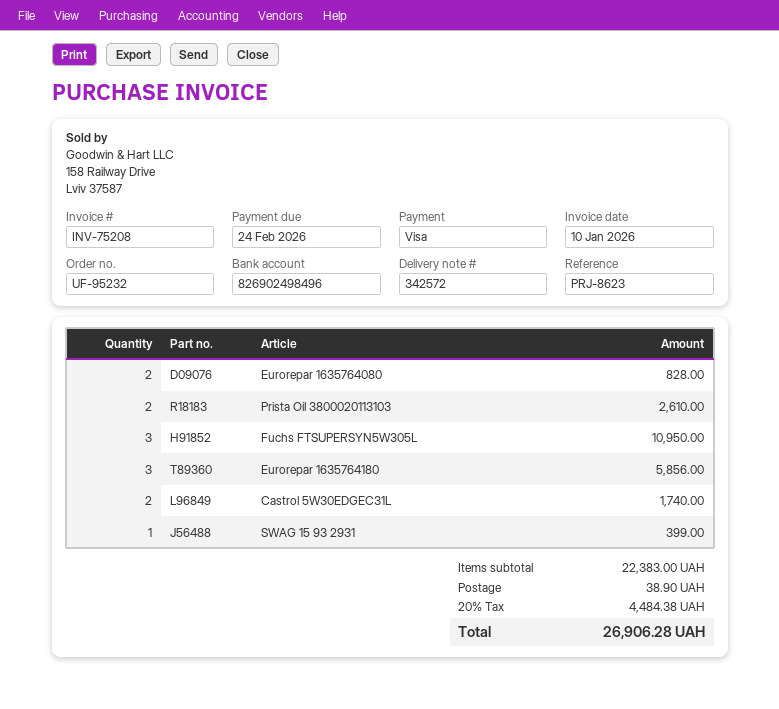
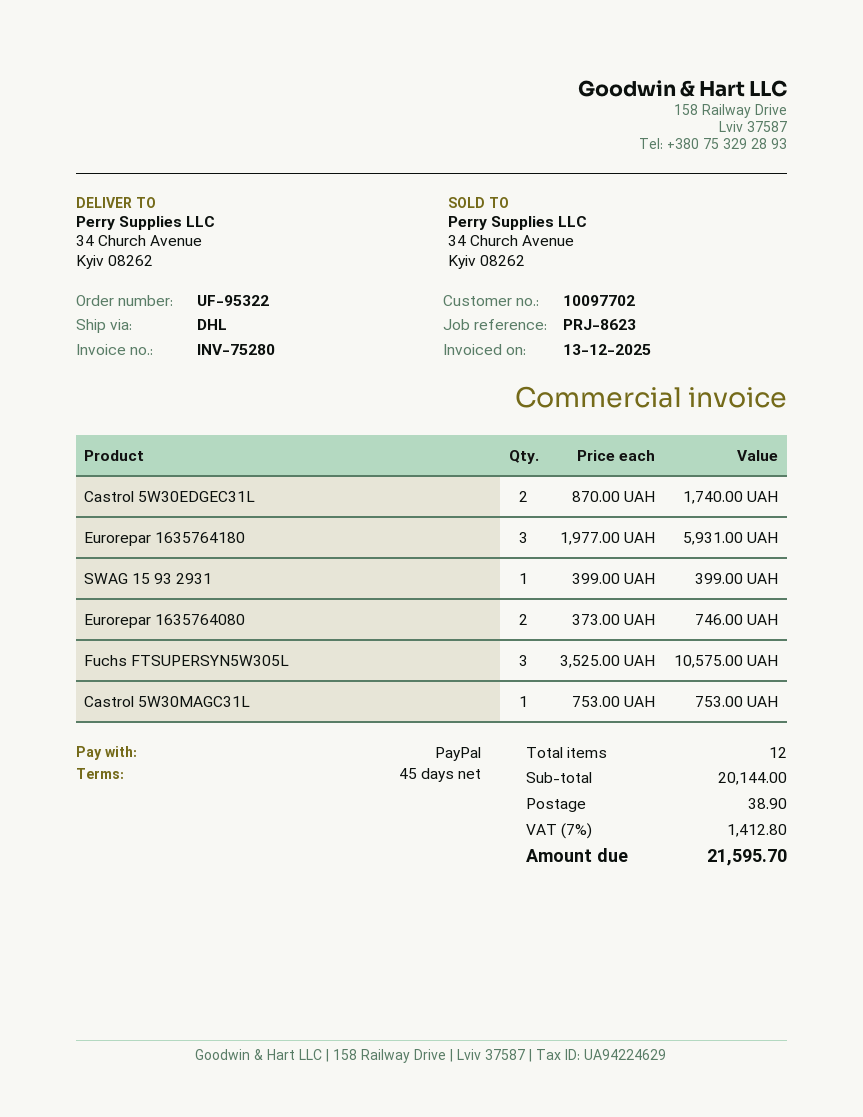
order number: UF-95232 -> UF-95322
invoice number: INV-75208 -> INV-75280
invoice date: 2026-01-10 -> 2025-12-13
payment method: Visa -> PayPal
Eurorepar 1635764080: 2 for 828.00 -> 2 for 746.00
Prista Oil 3800020113103: 2 for 2610.00 -> none
Fuchs FTSUPERSYN5W305L: 3 for 10950.00 -> 3 for 10575.00
Eurorepar 1635764180: 3 for 5856.00 -> 3 for 5931.00
Castrol 5W30MAGC31L: none -> 1 for 753.00
subtotal: 22383.00 -> 20144.00
tax: 20% = 4484.38 -> 7% = 1412.80
total: 26906.28 -> 21595.70

